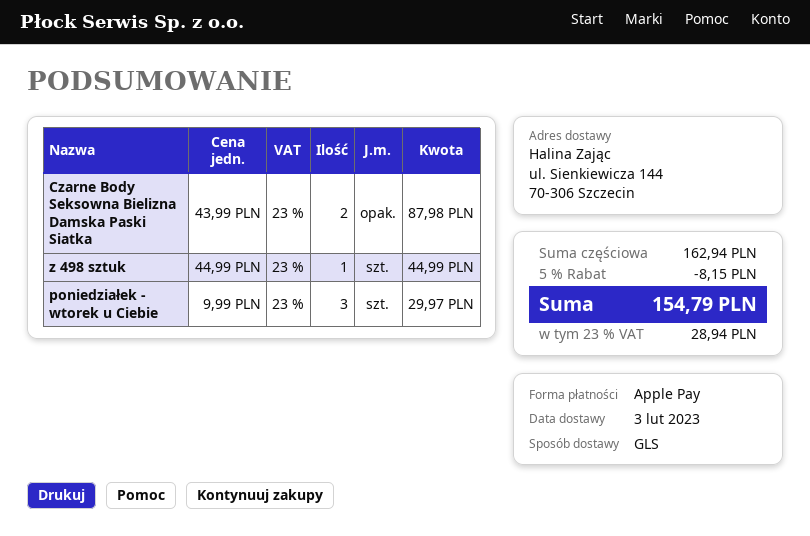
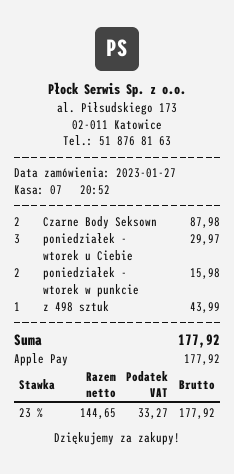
z 498 sztuk: 1 for 44.99 -> 1 for 43.99
poniedziałek - wtorek w punkcie: none -> 2 for 15.98
discount: 5% = 8.15 -> none
tax: 23% = 28.94 -> 23% = 33.27
total: 154.79 -> 177.92

